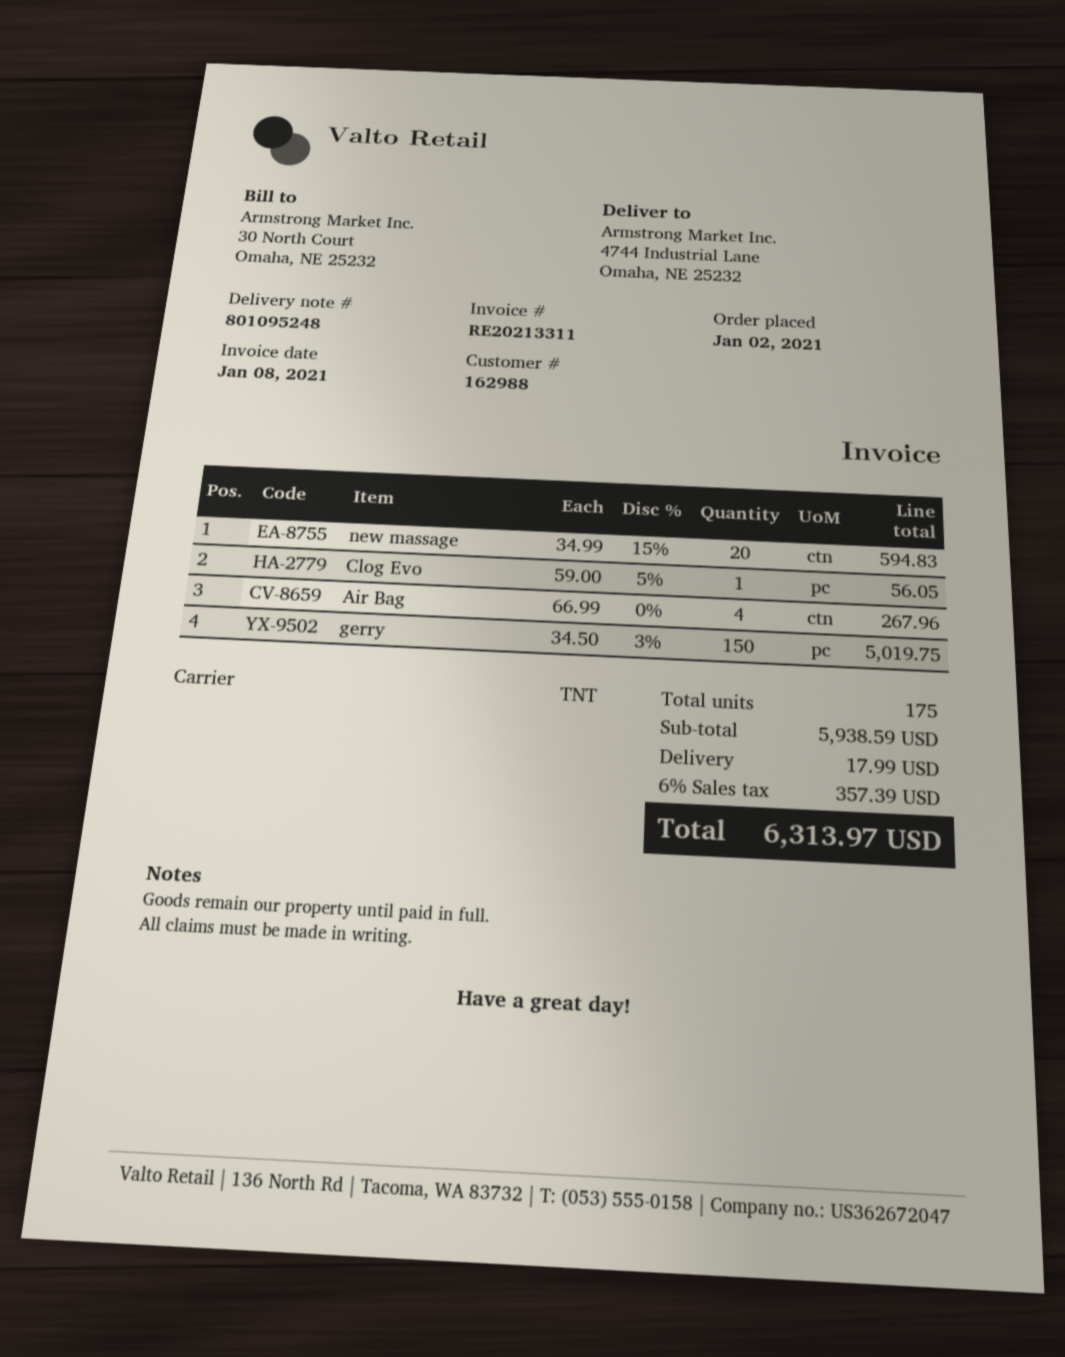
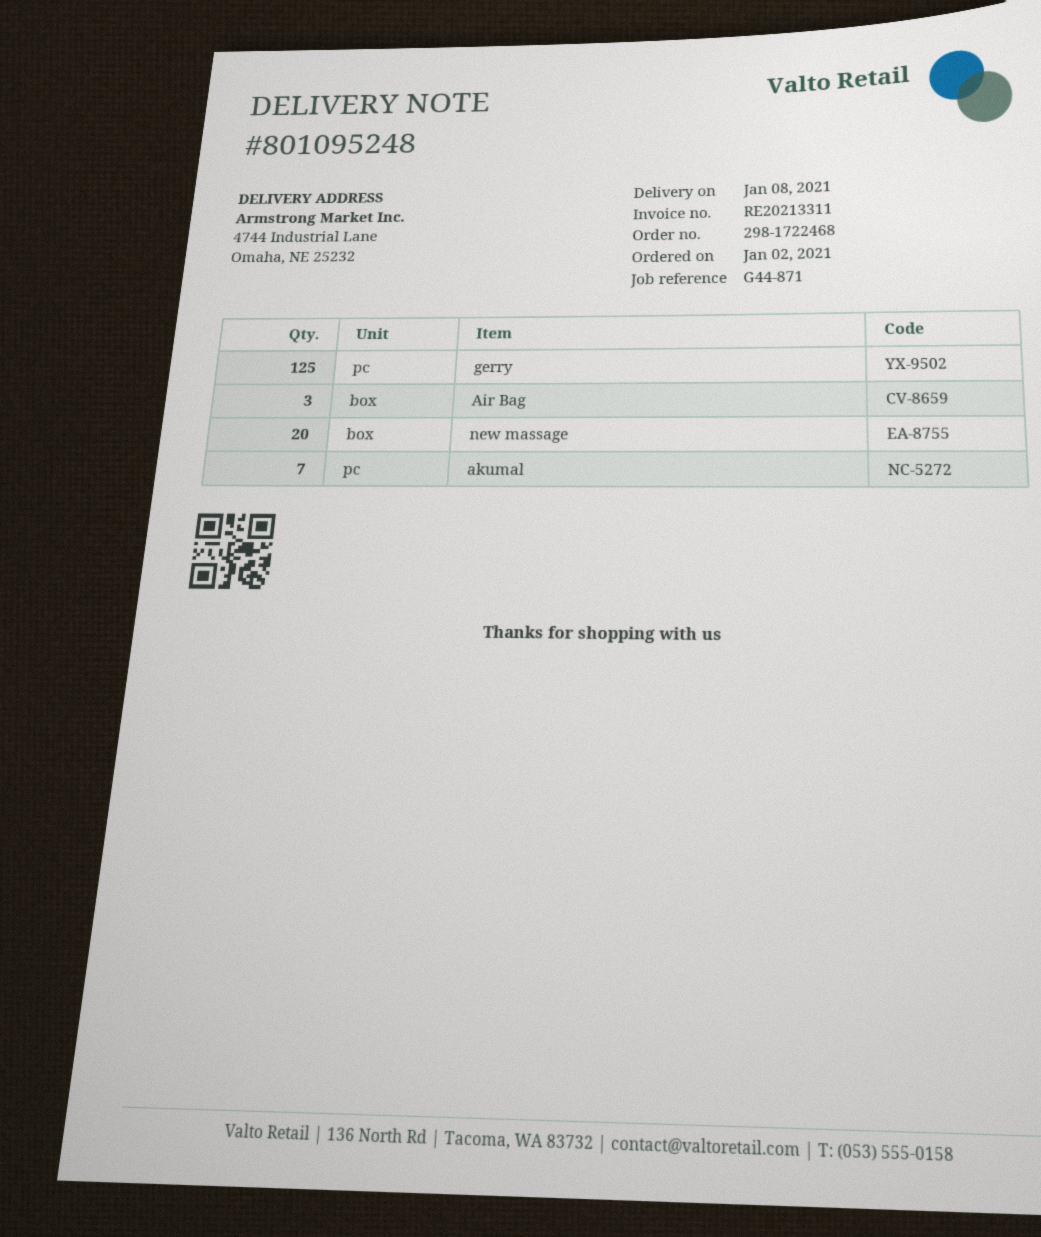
Clog Evo: 1 -> none
Air Bag: 4 -> 3
gerry: 150 -> 125
akumal: none -> 7

